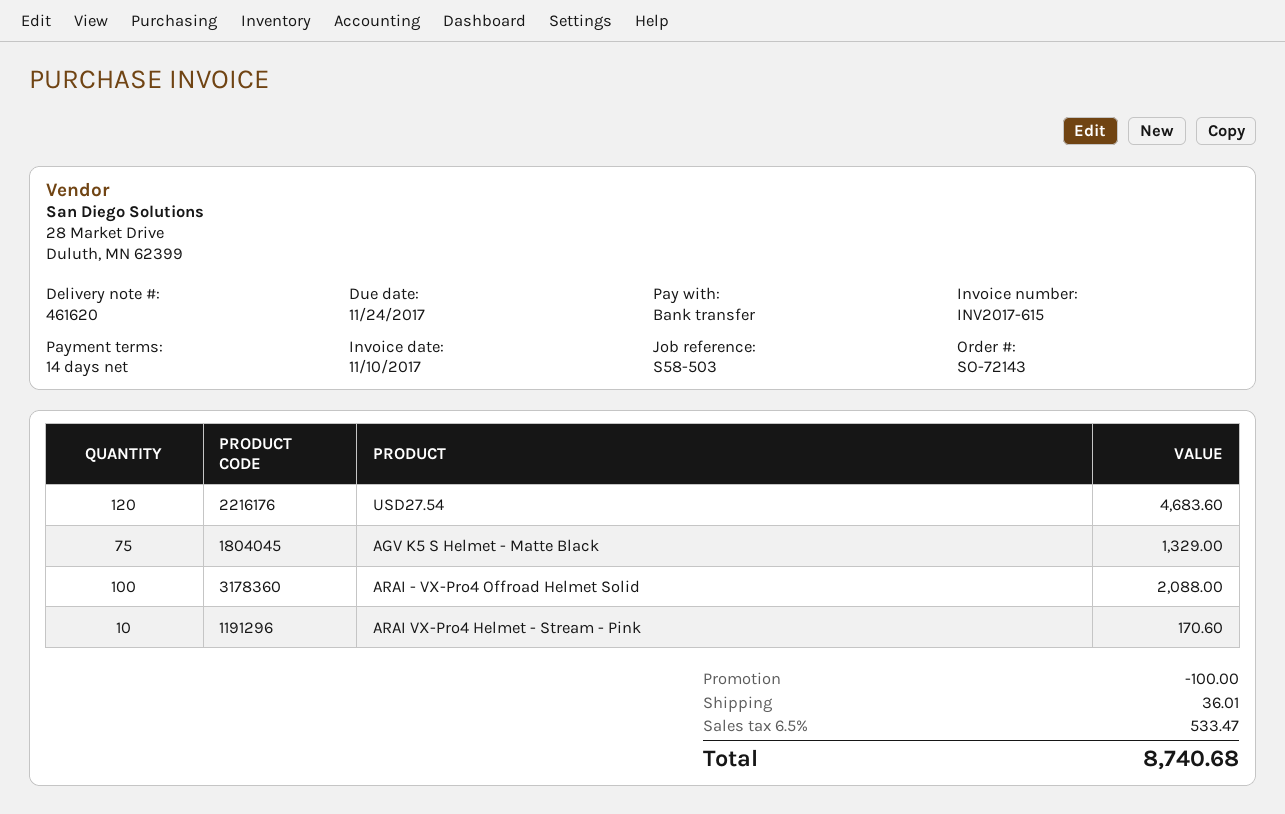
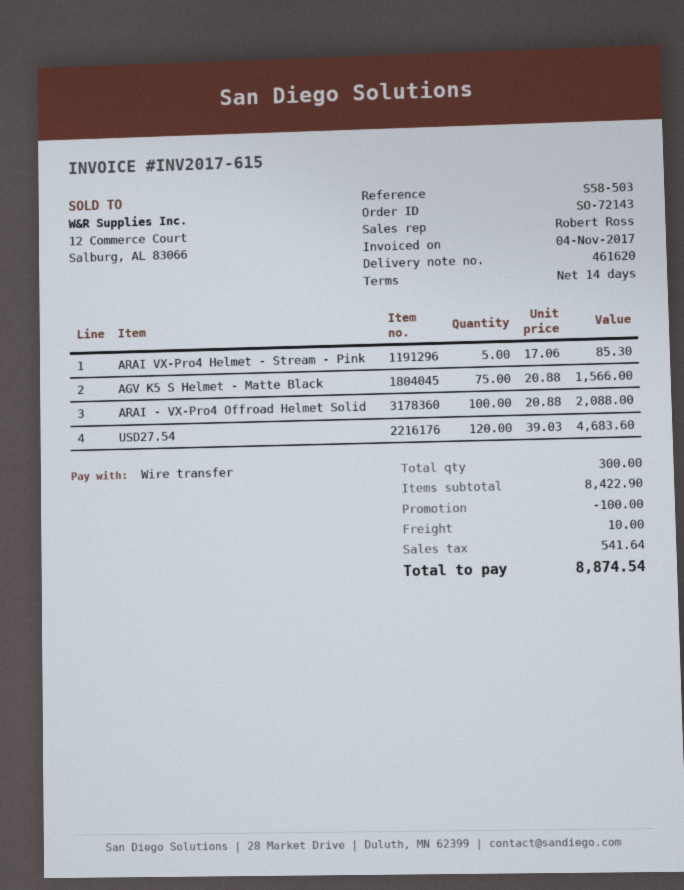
invoice date: 2017-11-10 -> 2017-11-04
AGV K5 S Helmet - Matte Black: 75 for 1329.00 -> 75 for 1566.00
ARAI VX-Pro4 Helmet - Stream - Pink: 10 for 170.60 -> 5 for 85.30
shipping: 36.01 -> 10.00
tax: 533.47 -> 541.64
total: 8740.68 -> 8874.54

